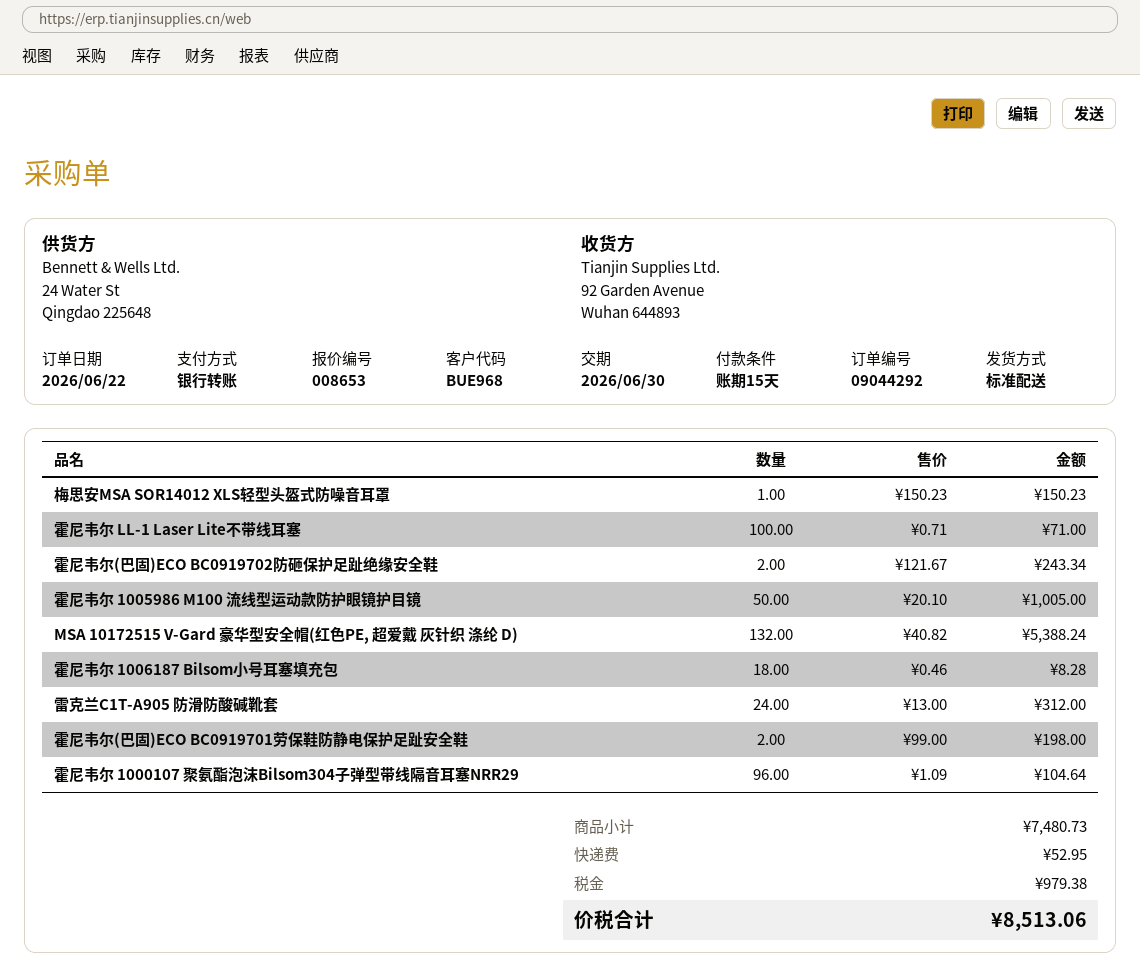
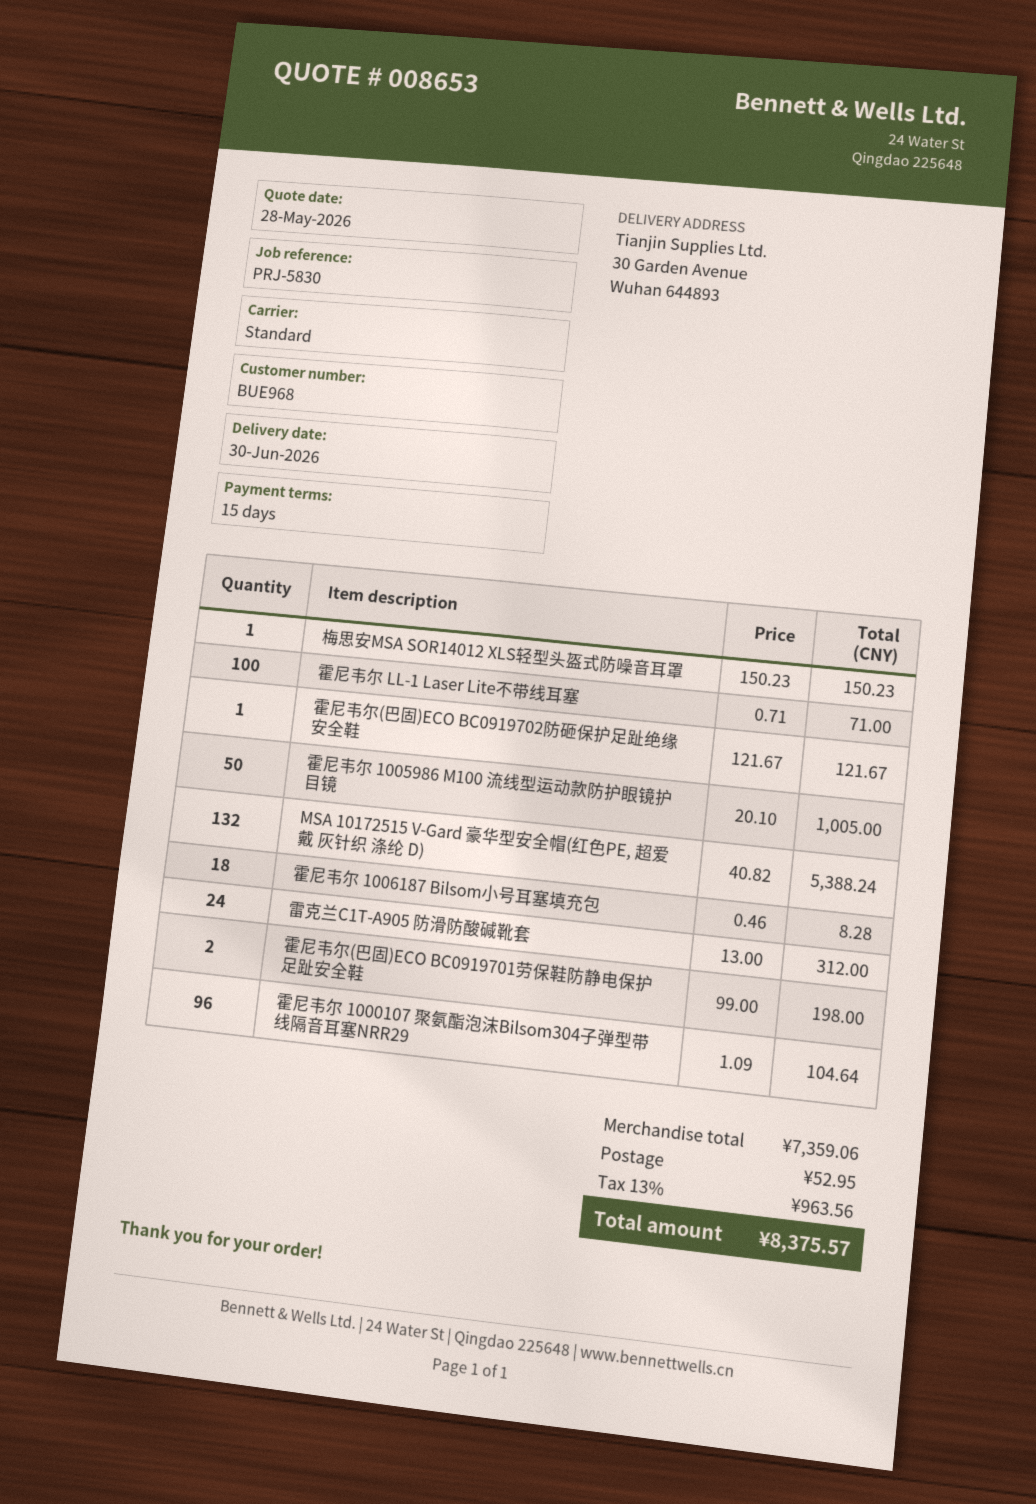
ship to: 92 Garden Avenue, Wuhan 644893 -> 30 Garden Avenue, Wuhan 644893
霍尼韦尔(巴固)ECO BC0919702防砸保护足趾绝缘安全鞋: 2 x 121.67 = 243.34 -> 1 x 121.67 = 121.67
subtotal: 7480.73 -> 7359.06
tax: 979.38 -> 963.56
total: 8513.06 -> 8375.57

